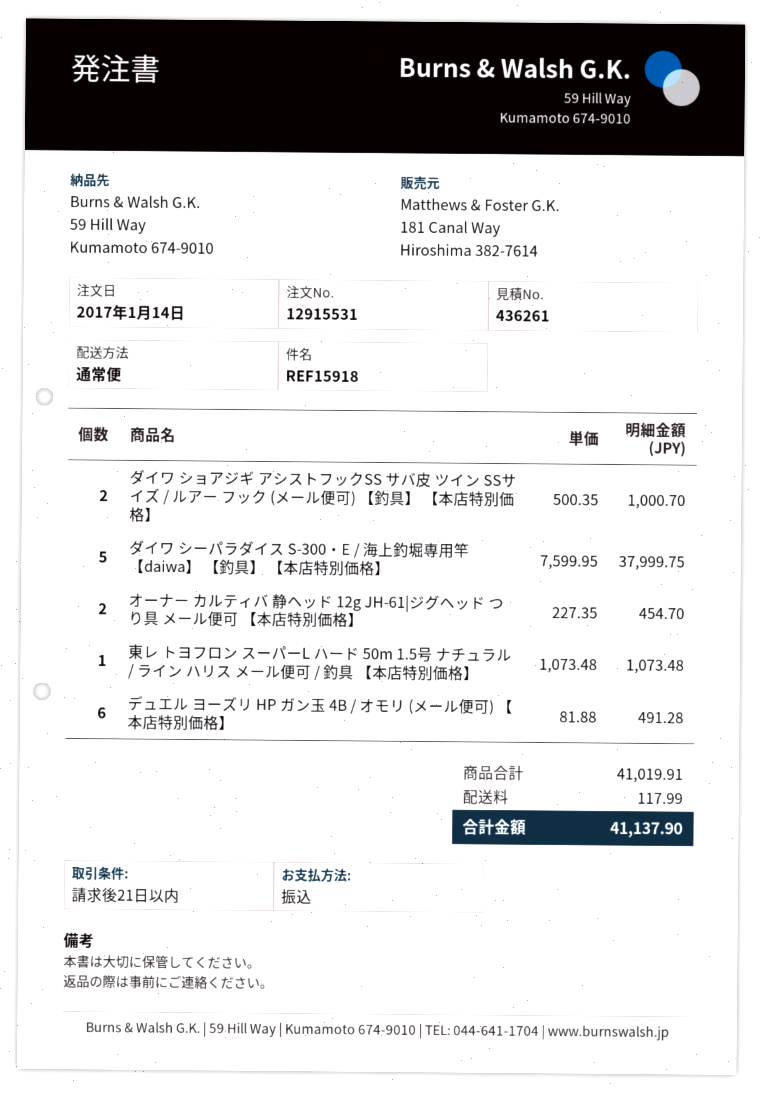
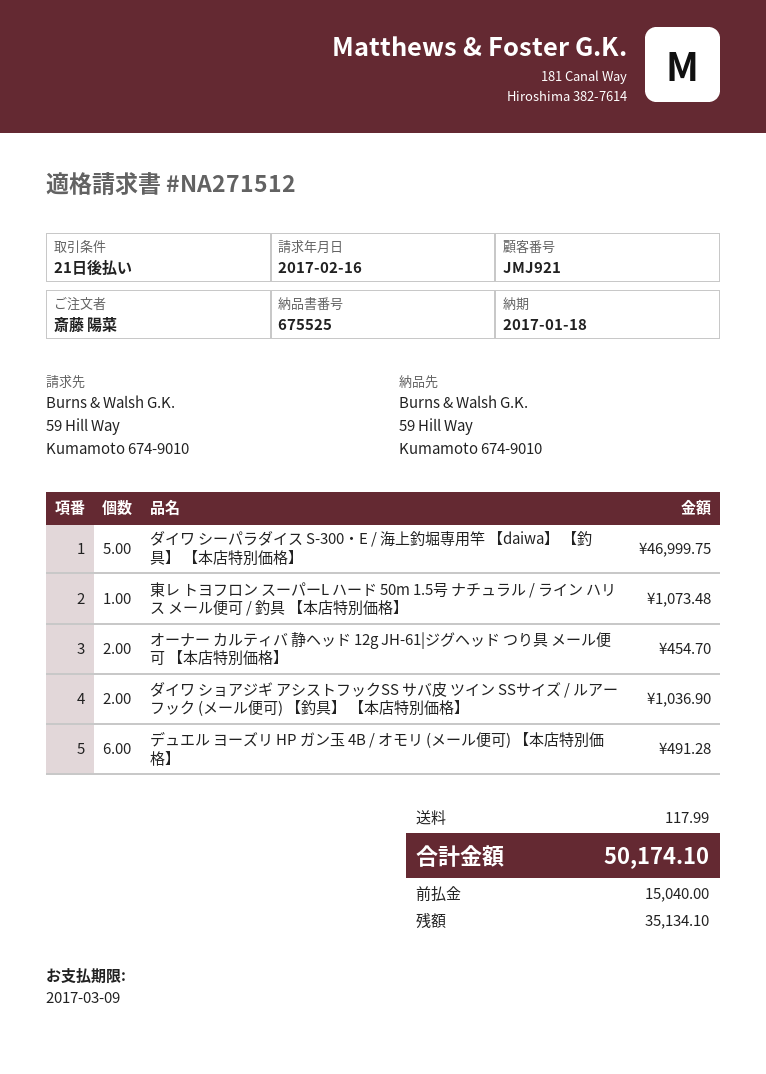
ダイワ ショアジギ アシストフックSS サバ皮 ツイン SSサイズ / ルアー フック (メール便可) 【釣具】 【本店特別価格】: 2 for 1000.70 -> 2 for 1036.90
ダイワ シーパラダイス S-300・E / 海上釣堀専用竿 【daiwa】 【釣具】 【本店特別価格】: 5 for 37999.75 -> 5 for 46999.75
total: 41137.90 -> 50174.10

